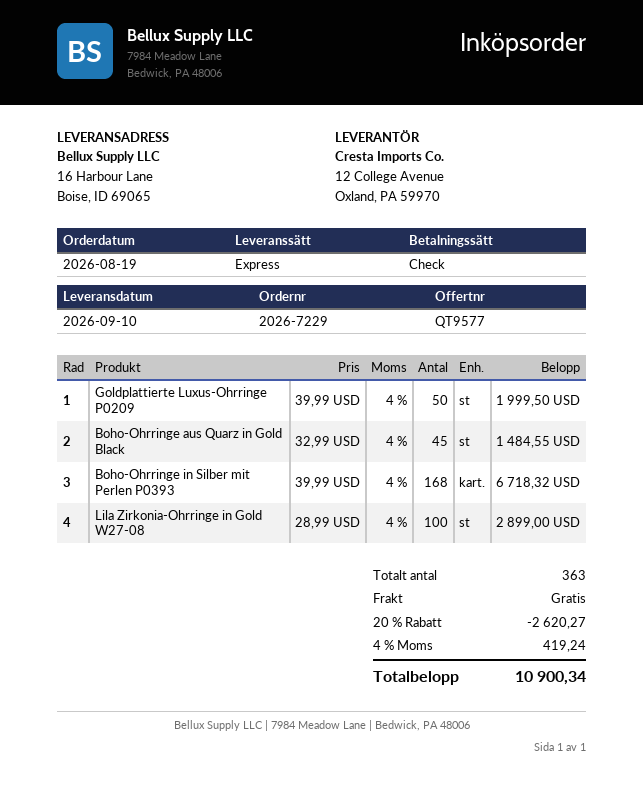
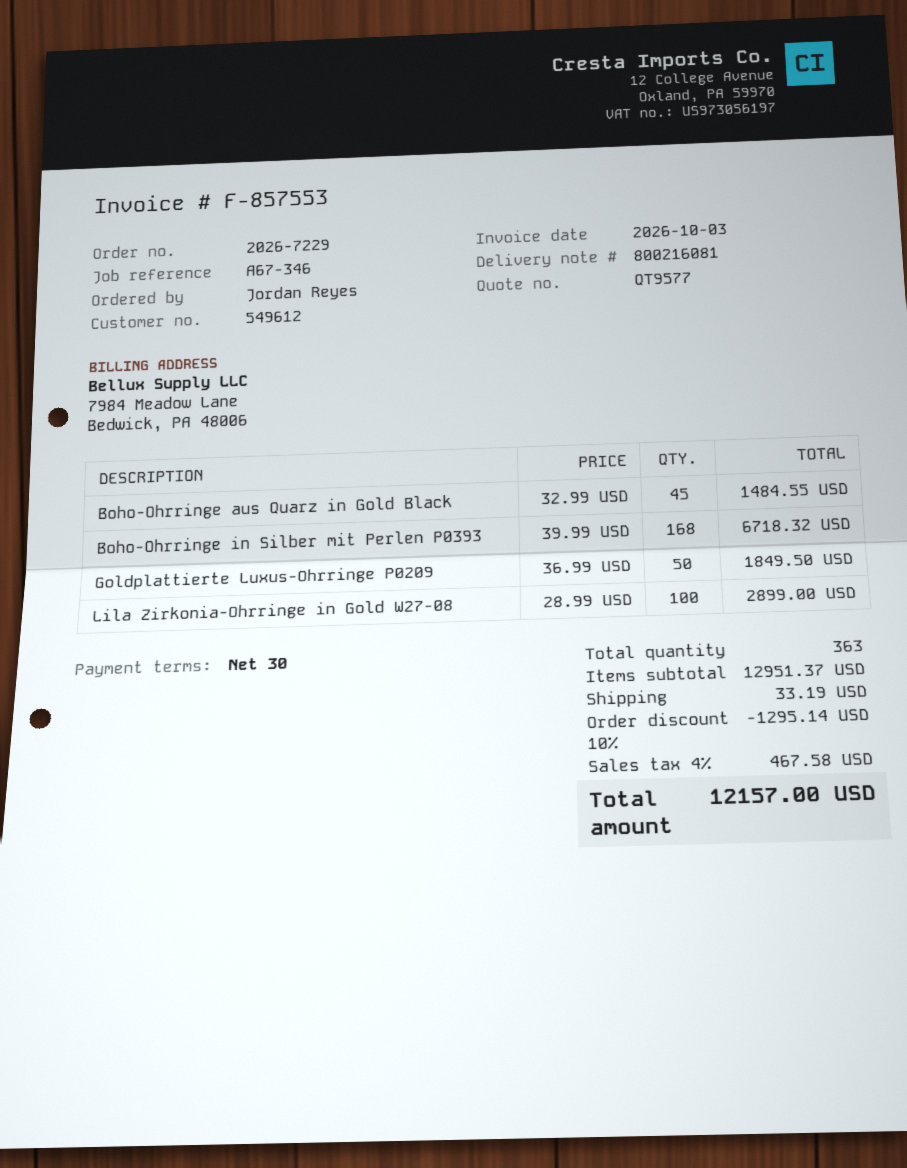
Goldplattierte Luxus-Ohrringe P0209: 50 x 39.99 = 1999.50 -> 50 x 36.99 = 1849.50
discount: 20% = 2620.27 -> 10% = 1295.14
shipping: 0.00 -> 33.19
tax: 4% = 419.24 -> 4% = 467.58
total: 10900.34 -> 12157.00

